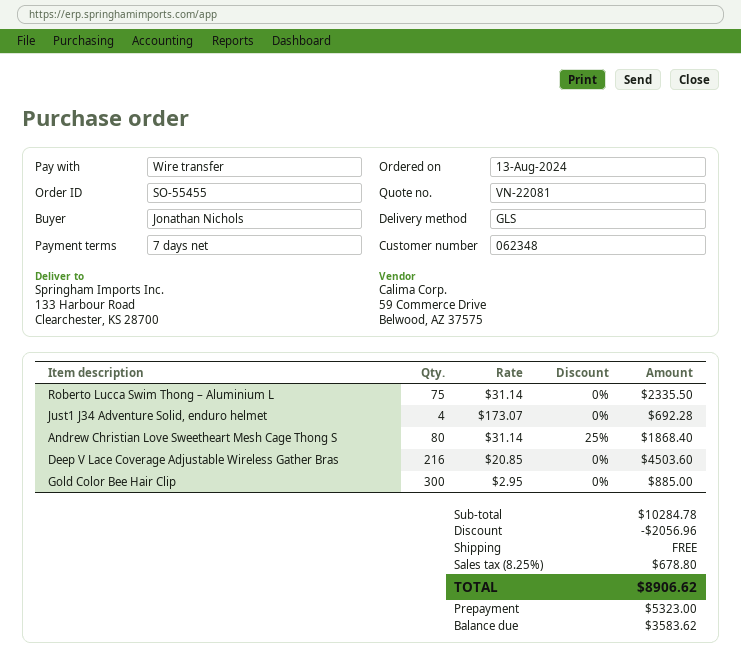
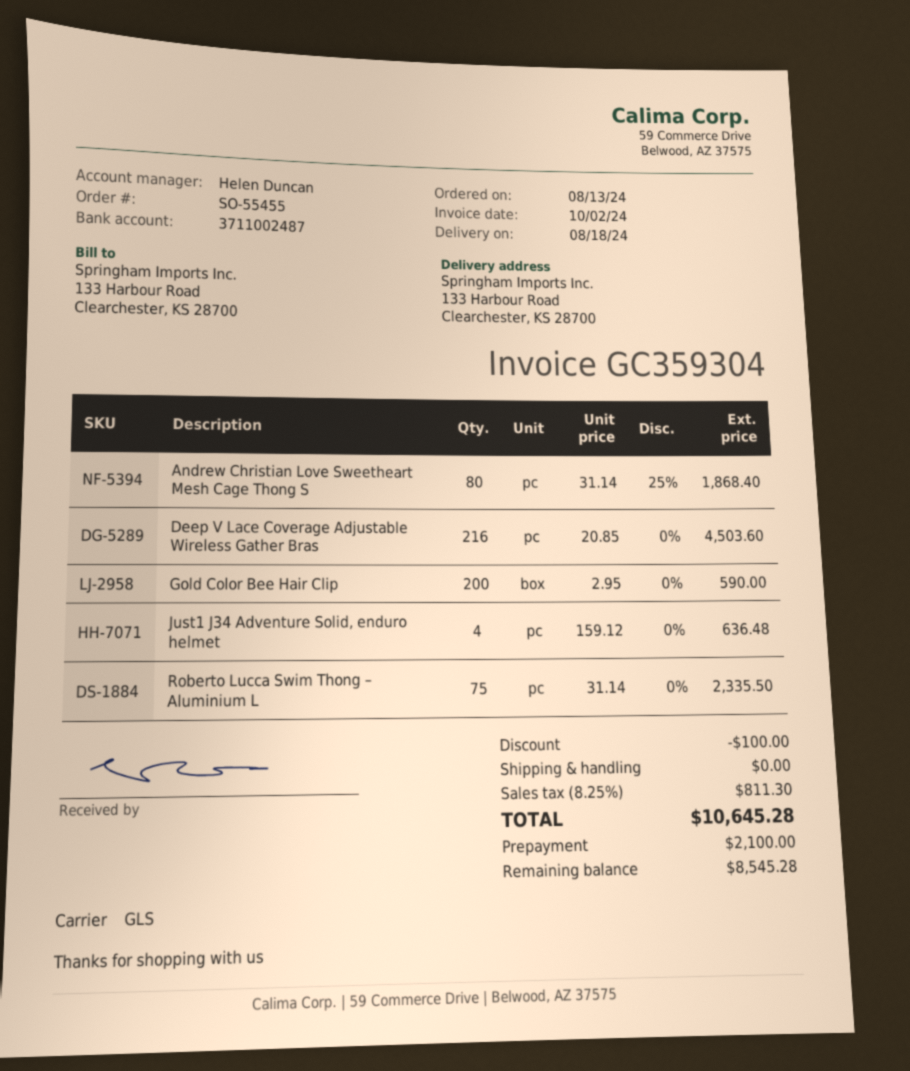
Just1 J34 Adventure Solid, enduro helmet: 4 x 173.07 = 692.28 -> 4 x 159.12 = 636.48
Gold Color Bee Hair Clip: 300 x 2.95 = 885.00 -> 200 x 2.95 = 590.00
discount: 2056.96 -> 100.00
tax: 8.25% = 678.80 -> 8.25% = 811.30
total: 8906.62 -> 10645.28
deposit: 5323.00 -> 2100.00
balance: 3583.62 -> 8545.28

